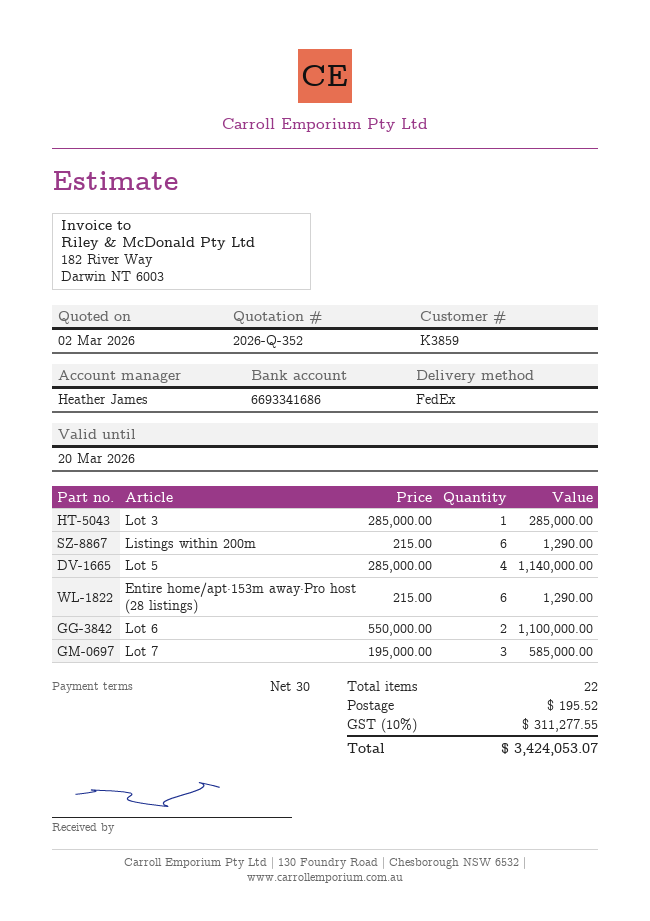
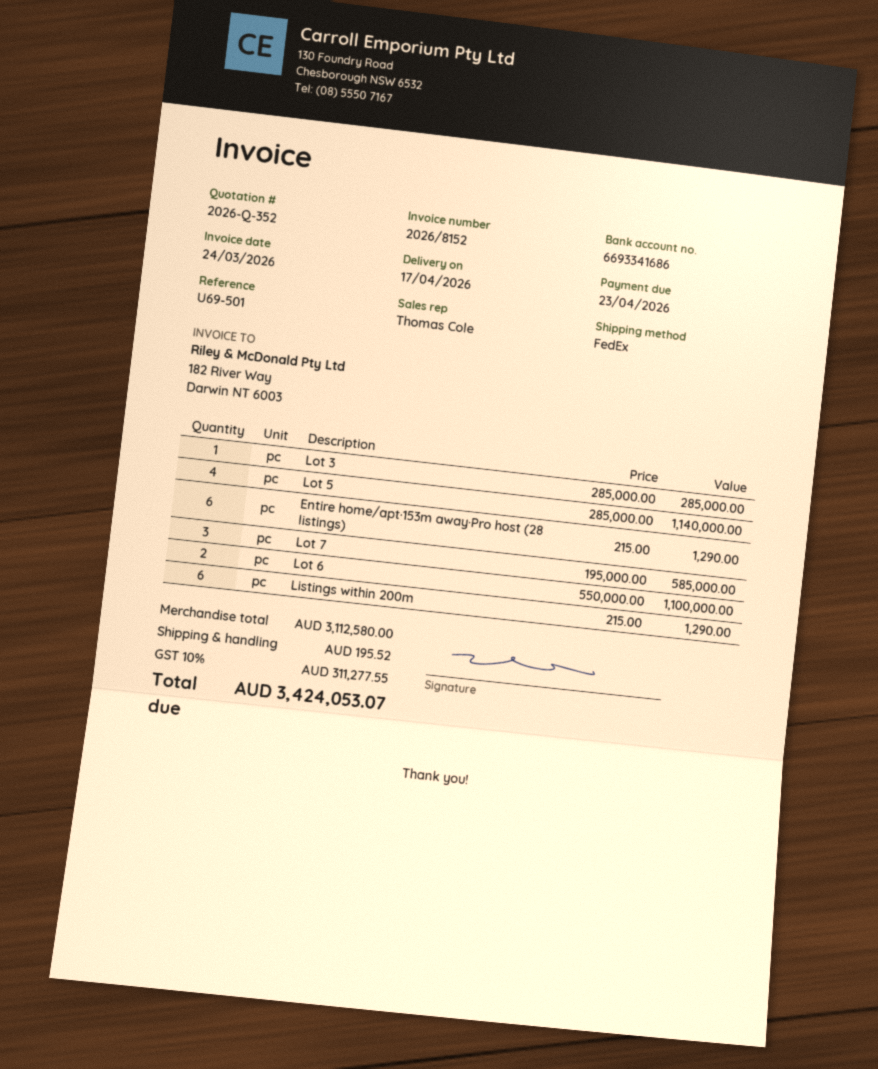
sales rep: Heather James -> Thomas Cole

